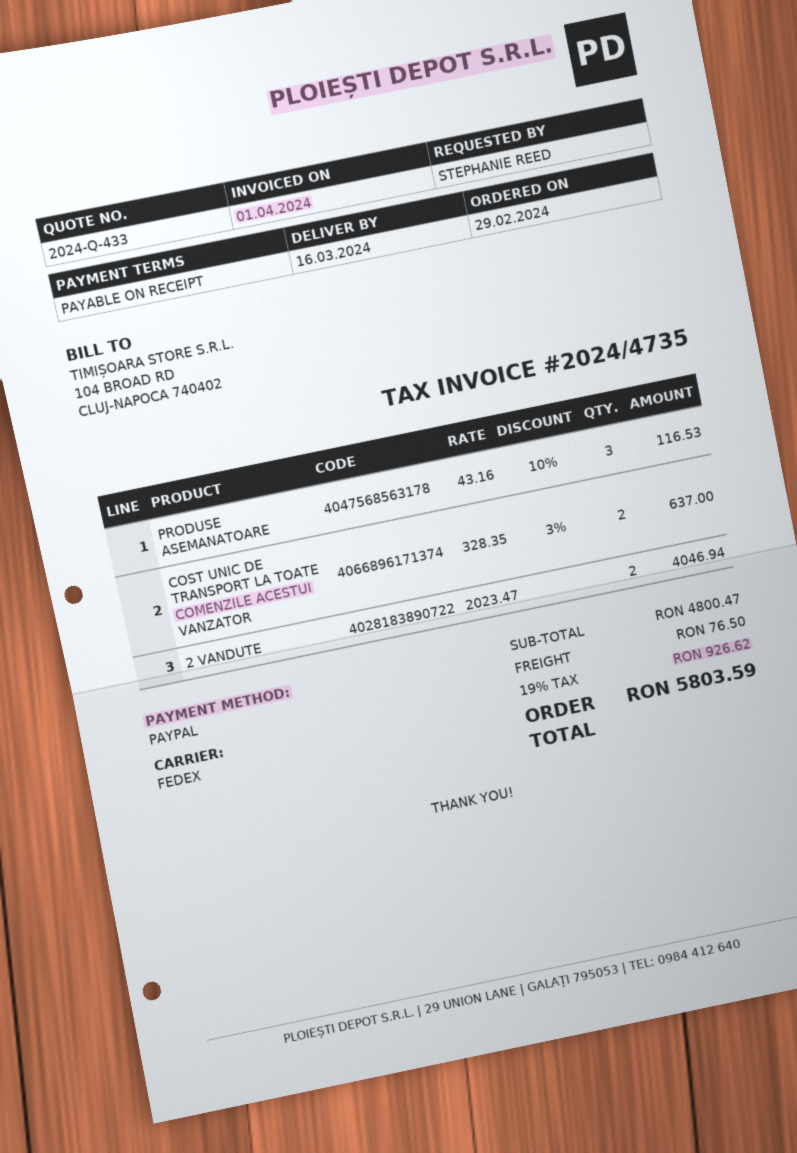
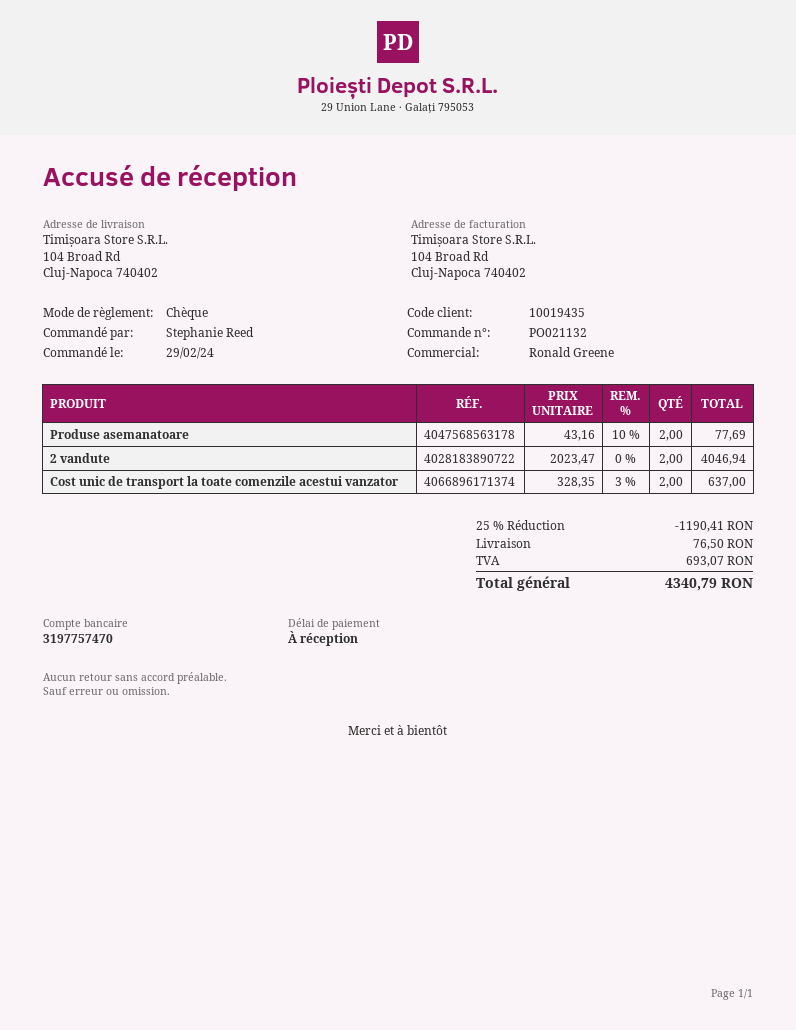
payment method: PayPal -> cheque
PRODUSE ASEMANATOARE: 3 x 43.16 - 10% = 116.53 -> 2 x 43.16 - 10% = 77.69
discount: none -> 25% = 1190.41
tax: 926.62 -> 693.07
total: 5803.59 -> 4340.79

